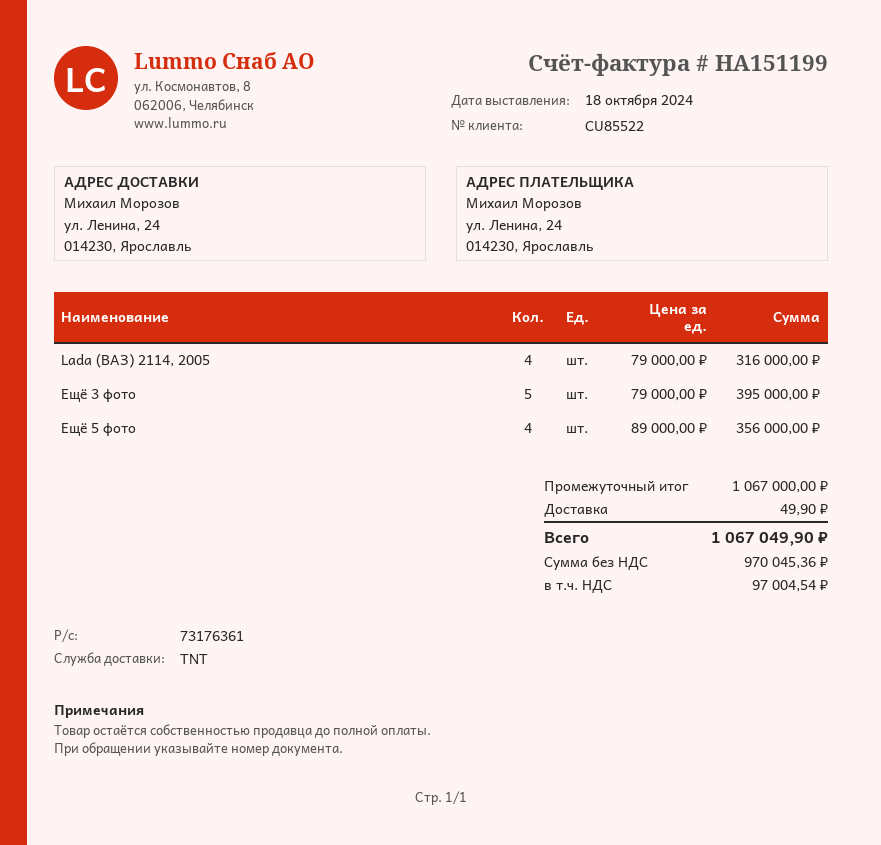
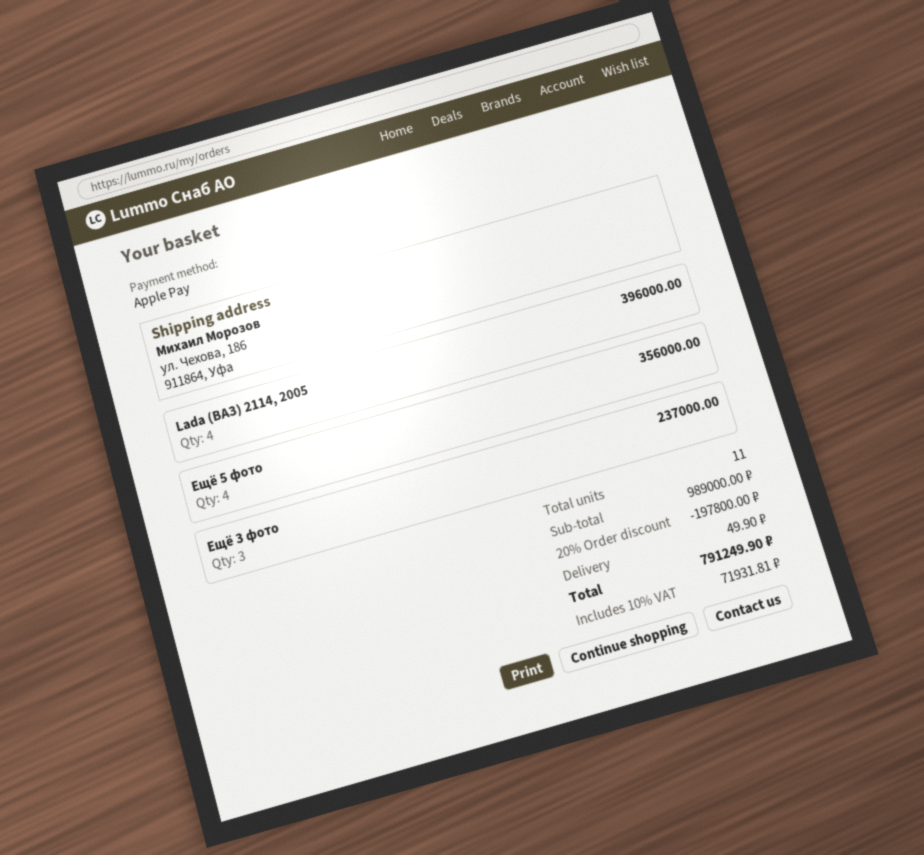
ship to: ул. Ленина, 24, 014230, Ярославль -> ул. Чехова, 186, 911864, Уфа
Lada (ВАЗ) 2114, 2005: 4 for 316000.00 -> 4 for 396000.00
Ещё 3 фото: 5 for 395000.00 -> 3 for 237000.00
subtotal: 1067000.00 -> 989000.00
discount: none -> 20% = 197800.00
tax: 97004.54 -> 71931.81
total: 1067049.90 -> 791249.90

